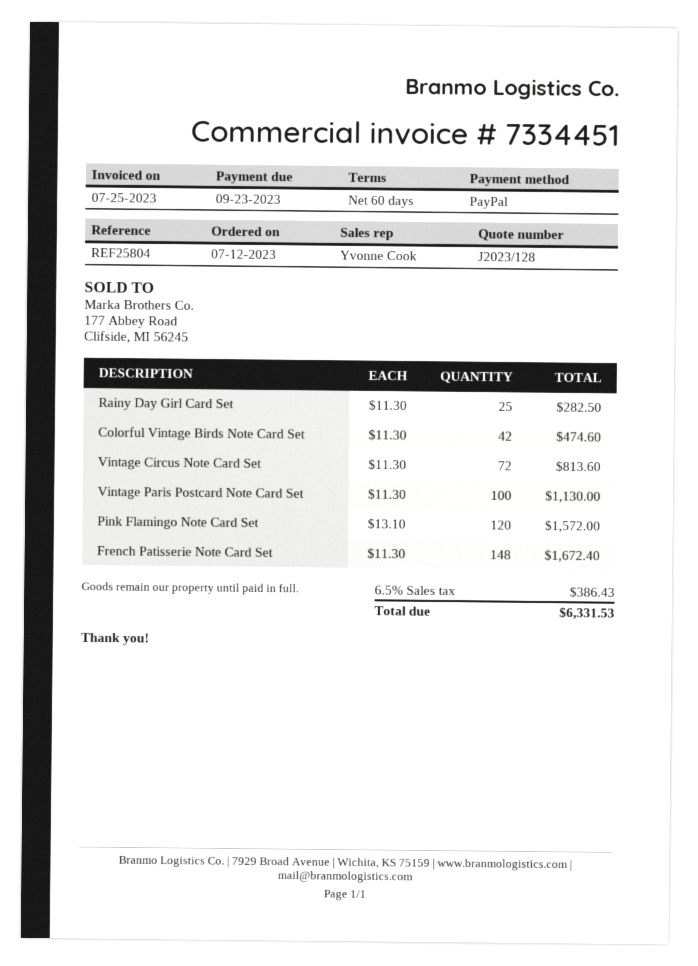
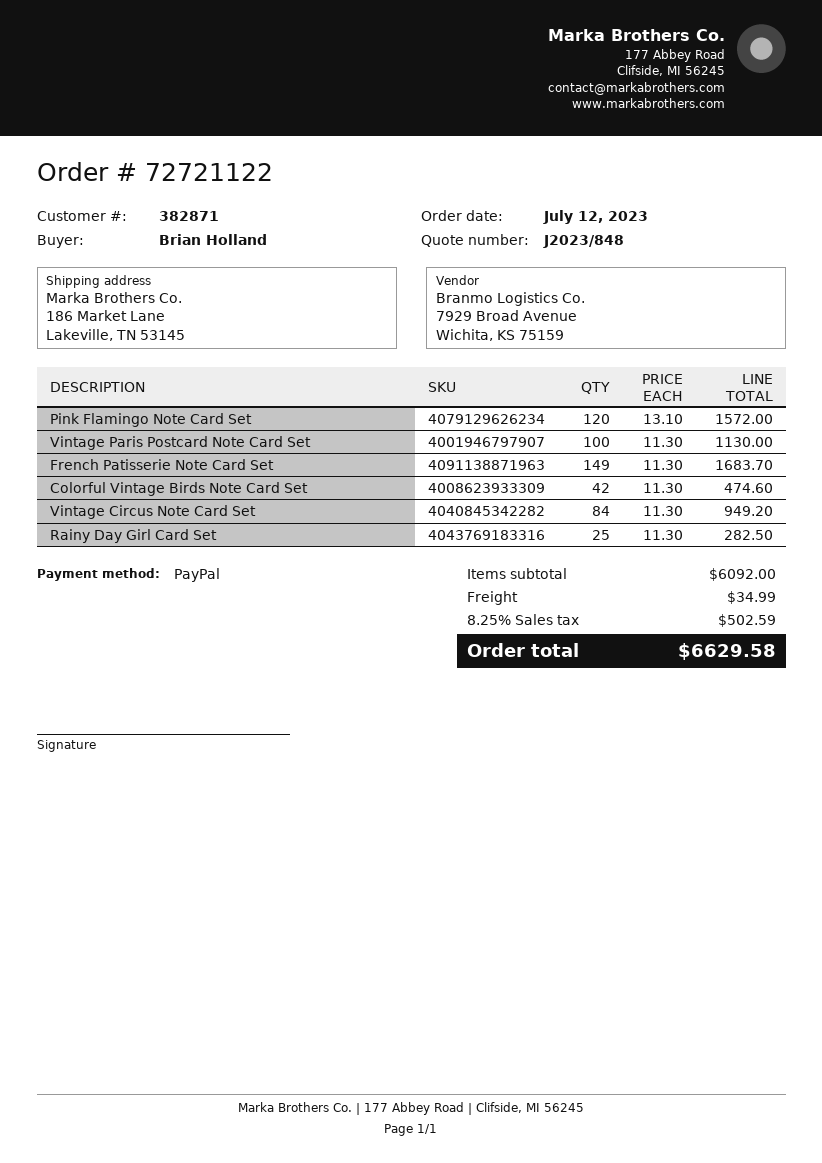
quote number: J2023/128 -> J2023/848
Vintage Circus Note Card Set: 72 x 11.30 = 813.60 -> 84 x 11.30 = 949.20
French Patisserie Note Card Set: 148 x 11.30 = 1672.40 -> 149 x 11.30 = 1683.70
shipping: none -> 34.99
tax: 6.5% = 386.43 -> 8.25% = 502.59
total: 6331.53 -> 6629.58

